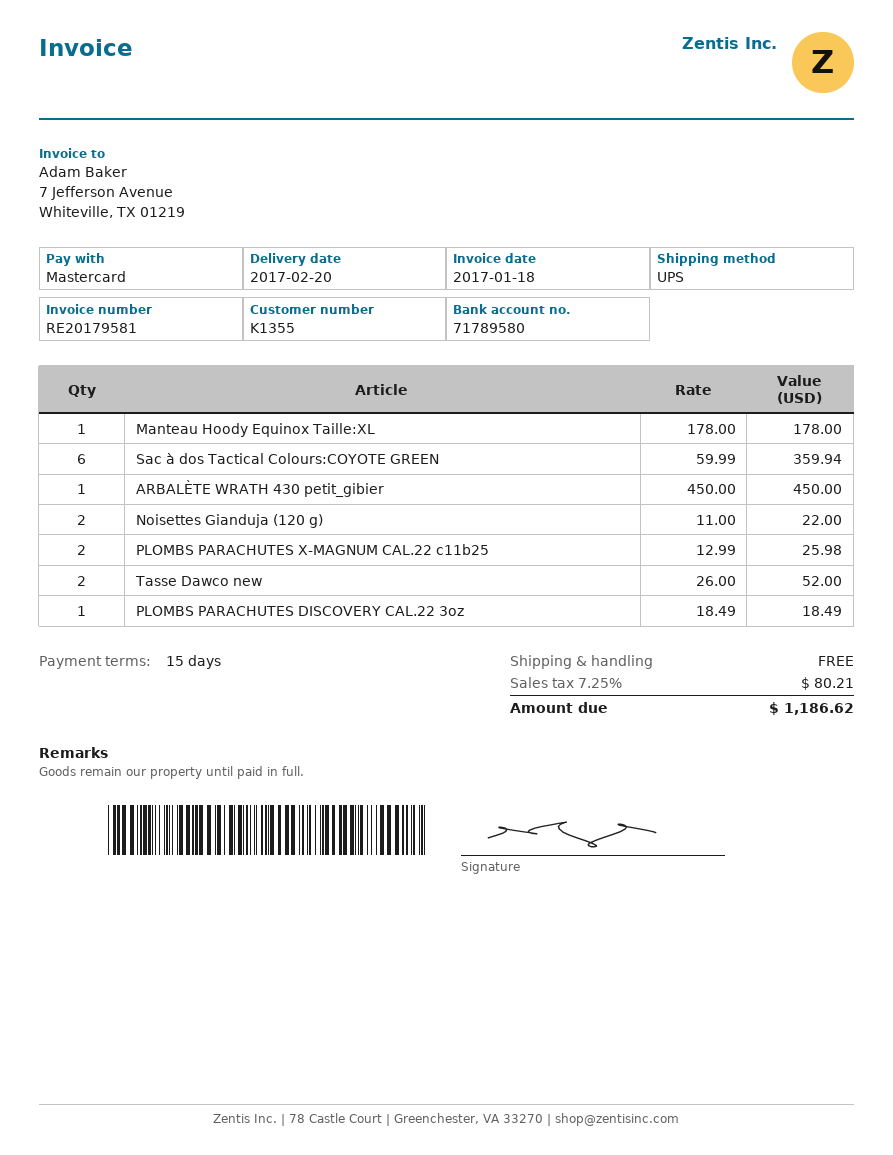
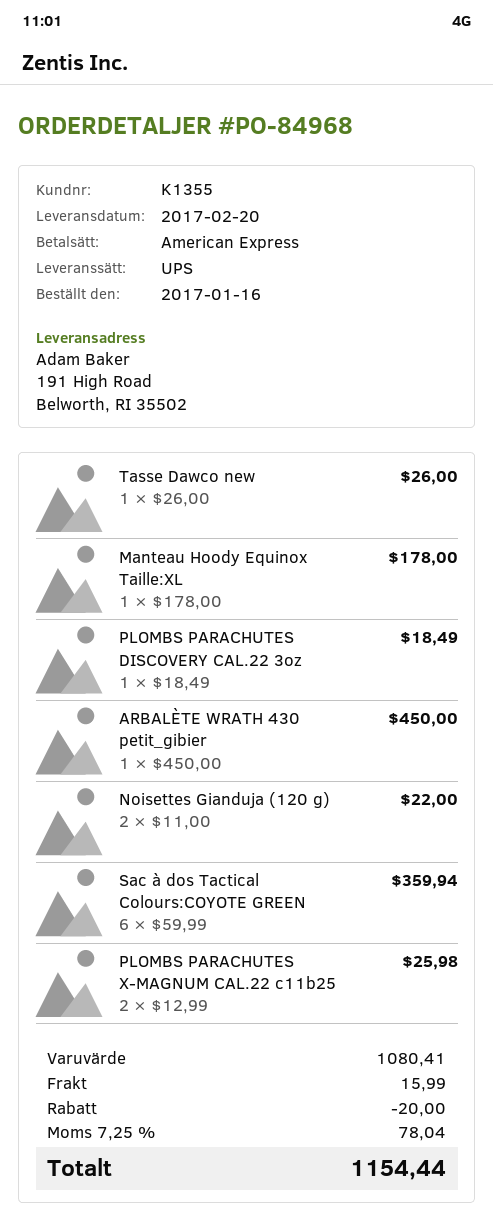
payment method: Mastercard -> American Express
Tasse Dawco new: 2 x 26.00 = 52.00 -> 1 x 26.00 = 26.00
discount: none -> 20.00
shipping: 0.00 -> 15.99
tax: 7.25% = 80.21 -> 7.25% = 78.04
total: 1186.62 -> 1154.44

